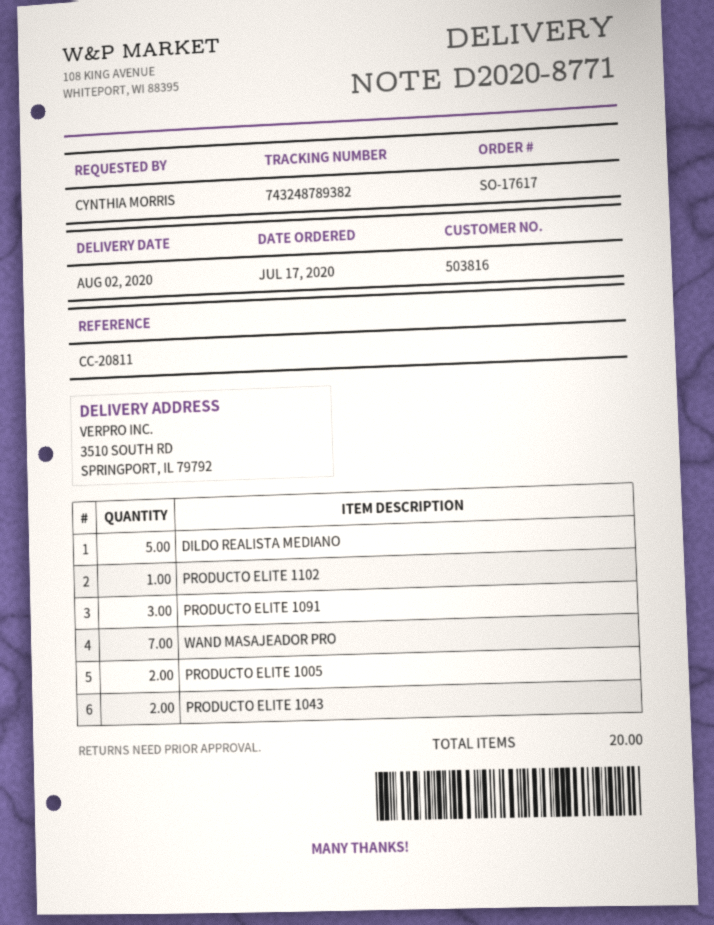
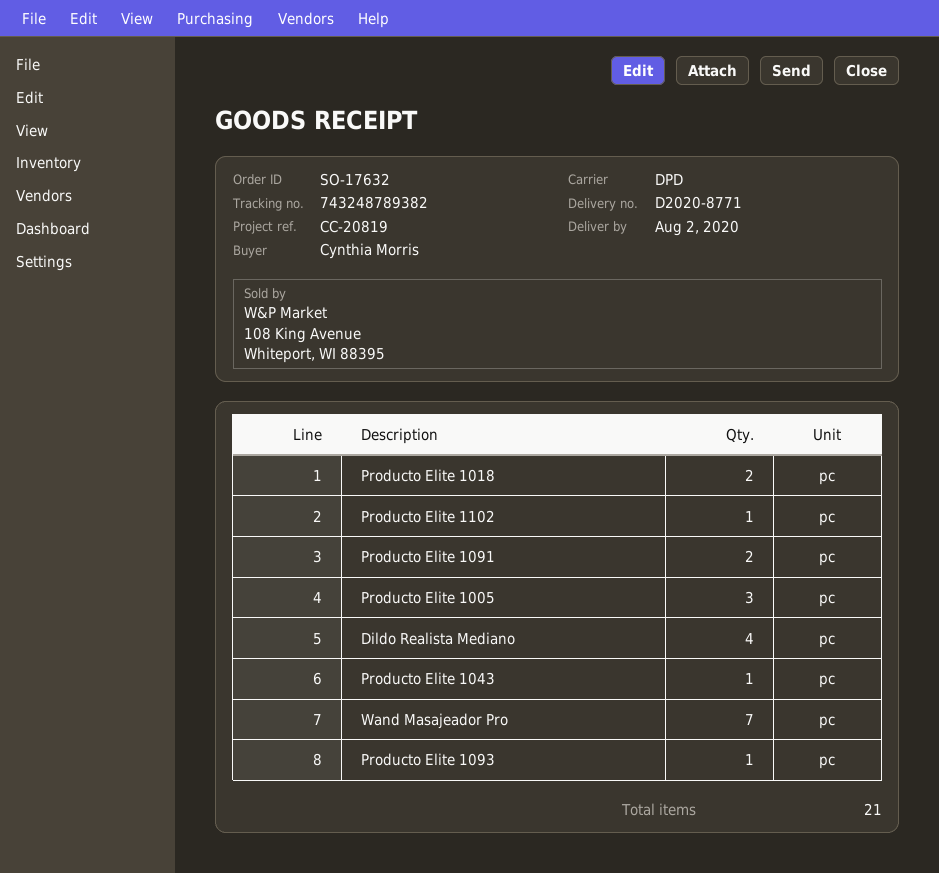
order number: SO-17617 -> SO-17632
reference: CC-20811 -> CC-20819
DILDO REALISTA MEDIANO: 5 -> 4
PRODUCTO ELITE 1091: 3 -> 2
PRODUCTO ELITE 1005: 2 -> 3
PRODUCTO ELITE 1043: 2 -> 1
Producto Elite 1018: none -> 2
Producto Elite 1093: none -> 1
total quantity: 20 -> 21

